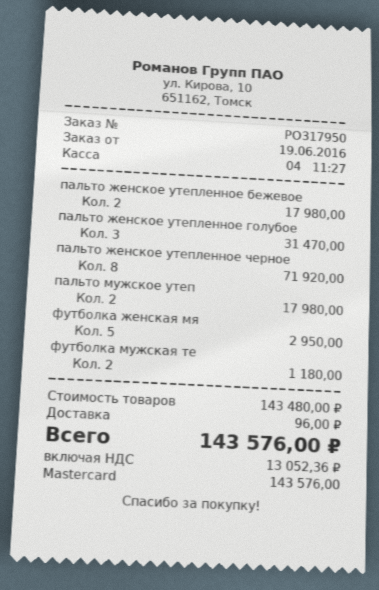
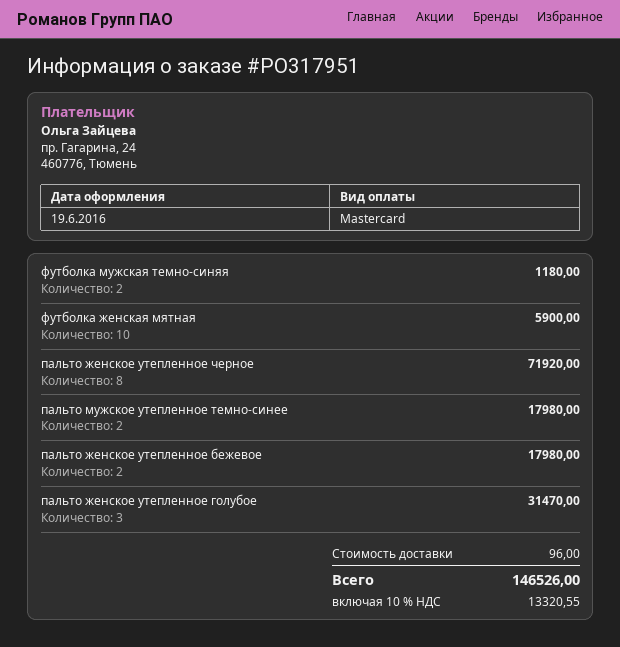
order number: PO317950 -> PO317951
футболка женская мя: 5 for 2950.00 -> 10 for 5900.00
tax: 13052.36 -> 13320.55
total: 143576.00 -> 146526.00

